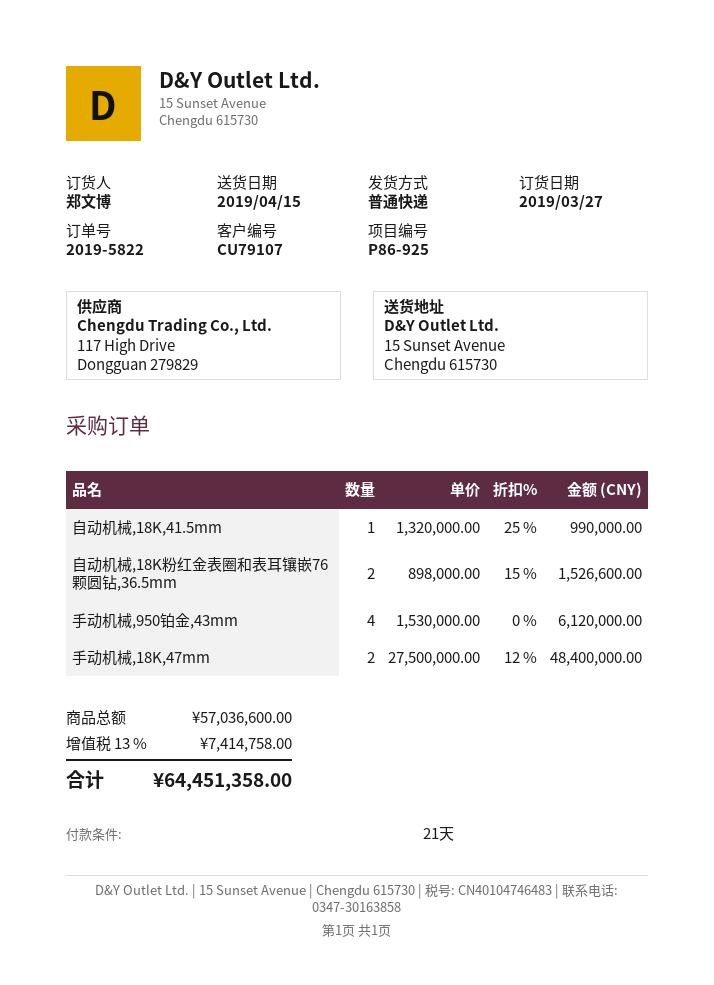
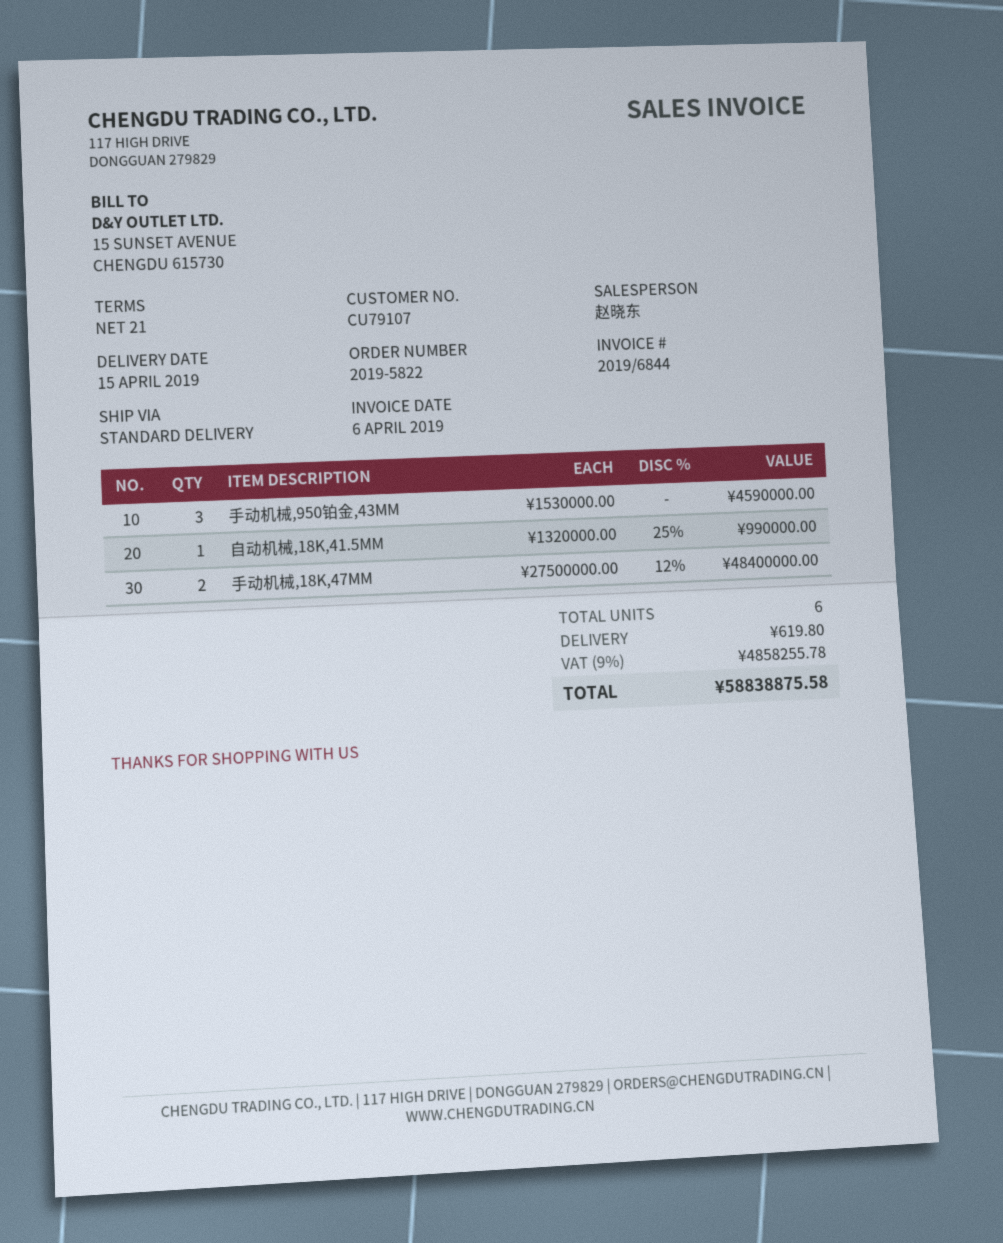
自动机械,18K粉红金表圈和表耳镶嵌76颗圆钻,36.5mm: 2 x 898000.00 - 15% = 1526600.00 -> none
手动机械,950铂金,43mm: 4 x 1530000.00 = 6120000.00 -> 3 x 1530000.00 = 4590000.00
shipping: none -> 619.80
tax: 13% = 7414758.00 -> 9% = 4858255.78
total: 64451358.00 -> 58838875.58

